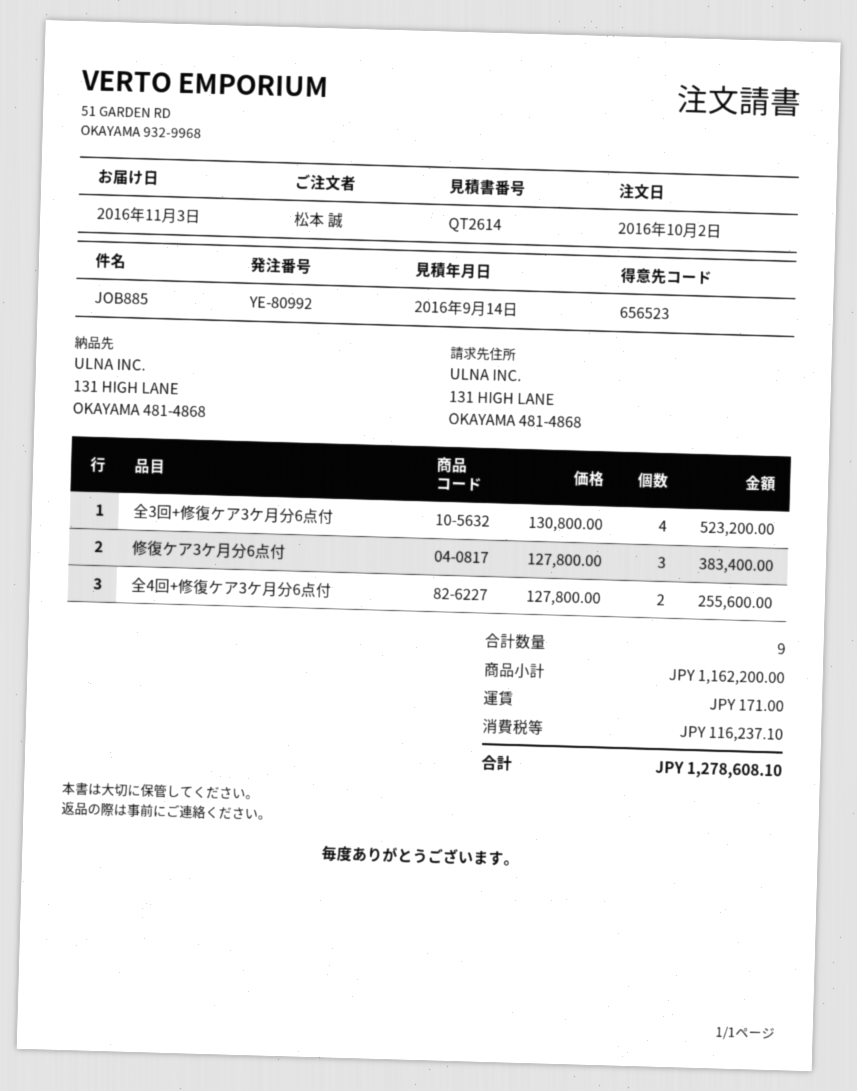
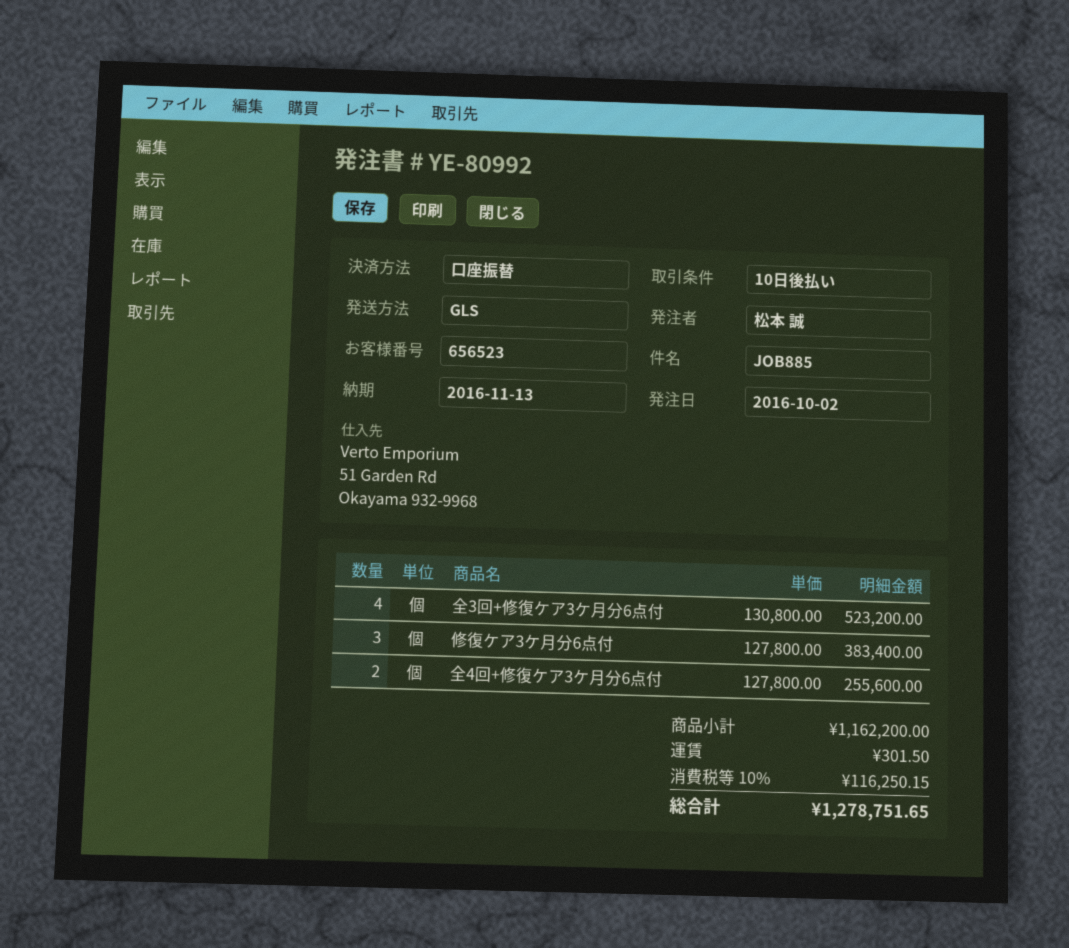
delivery date: 2016-11-03 -> 2016-11-13
shipping: 171.00 -> 301.50
tax: 116237.10 -> 116250.15
total: 1278608.10 -> 1278751.65

